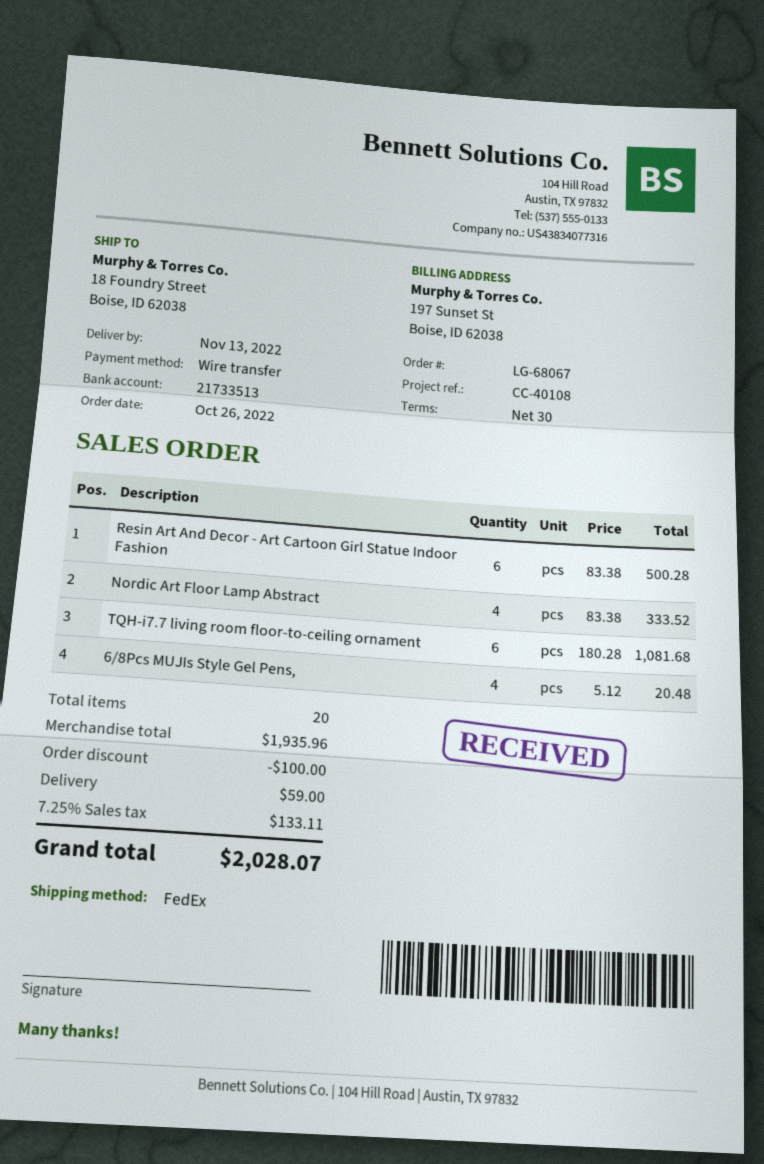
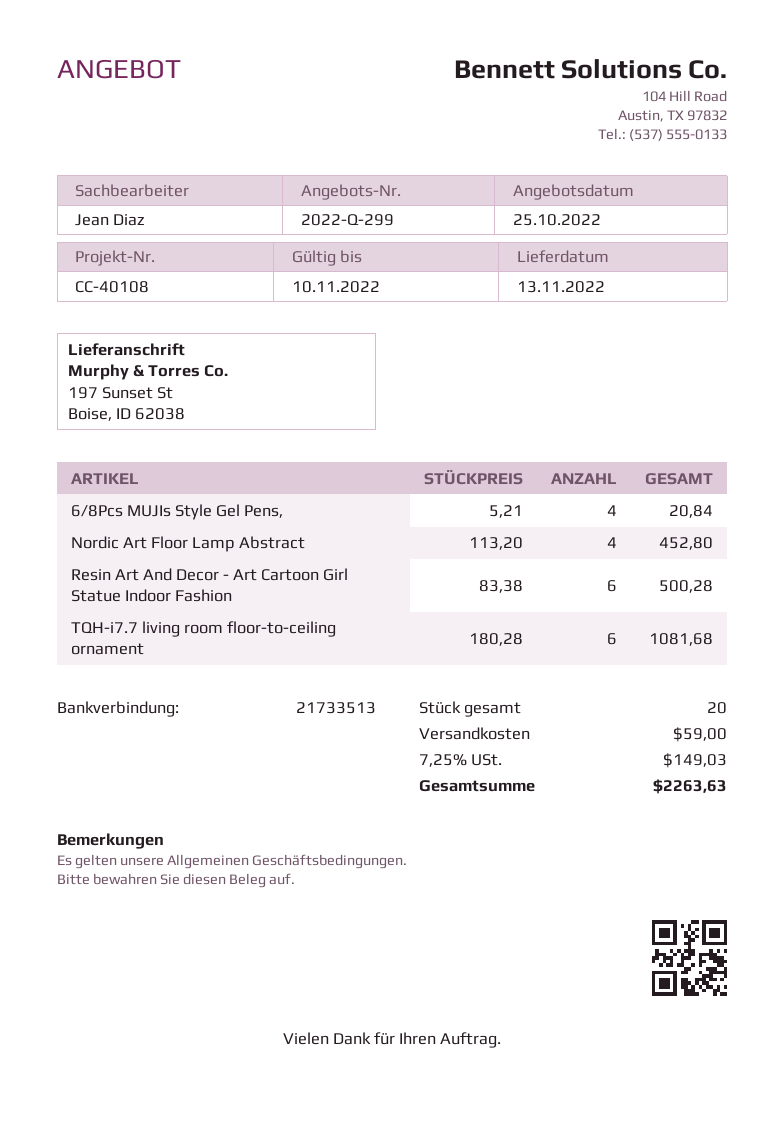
ship to: 18 Foundry Street, Boise, ID 62038 -> 197 Sunset St, Boise, ID 62038
Nordic Art Floor Lamp Abstract: 4 x 83.38 = 333.52 -> 4 x 113.20 = 452.80
6/8Pcs MUJIs Style Gel Pens,: 4 x 5.12 = 20.48 -> 4 x 5.21 = 20.84
discount: 100.00 -> none
tax: 7.25% = 133.11 -> 7.25% = 149.03
total: 2028.07 -> 2263.63

